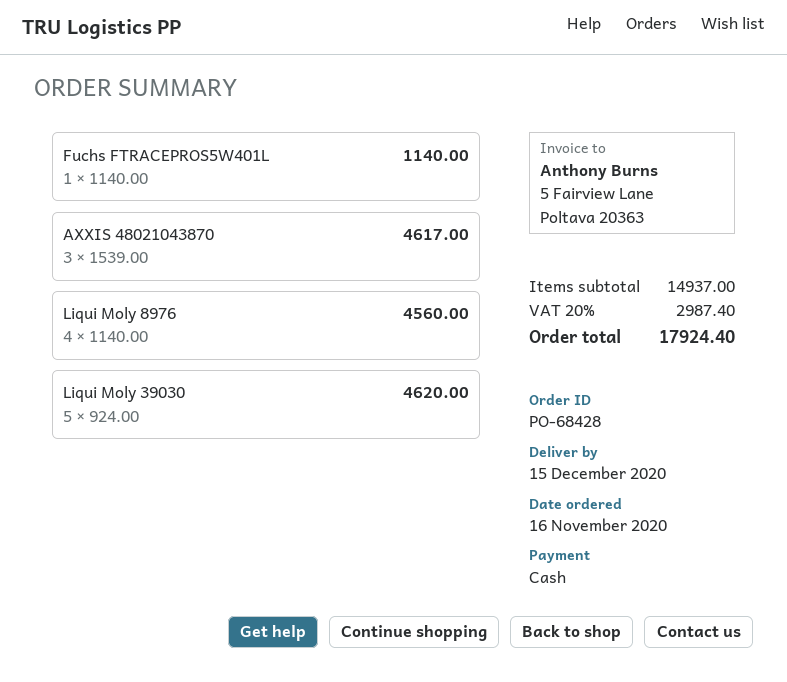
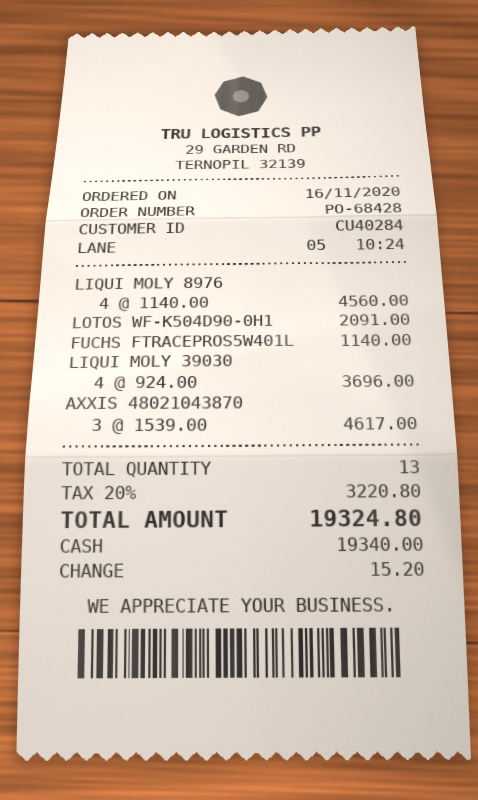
Liqui Moly 39030: 5 x 924.00 = 4620.00 -> 4 x 924.00 = 3696.00
LOTOS WF-K504D90-0H1: none -> 1 x 2091.00 = 2091.00
tax: 20% = 2987.40 -> 20% = 3220.80
total: 17924.40 -> 19324.80

